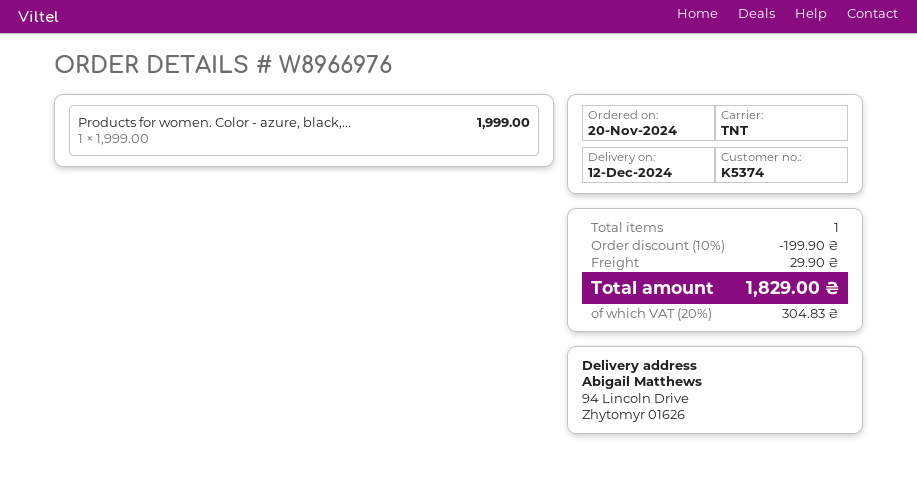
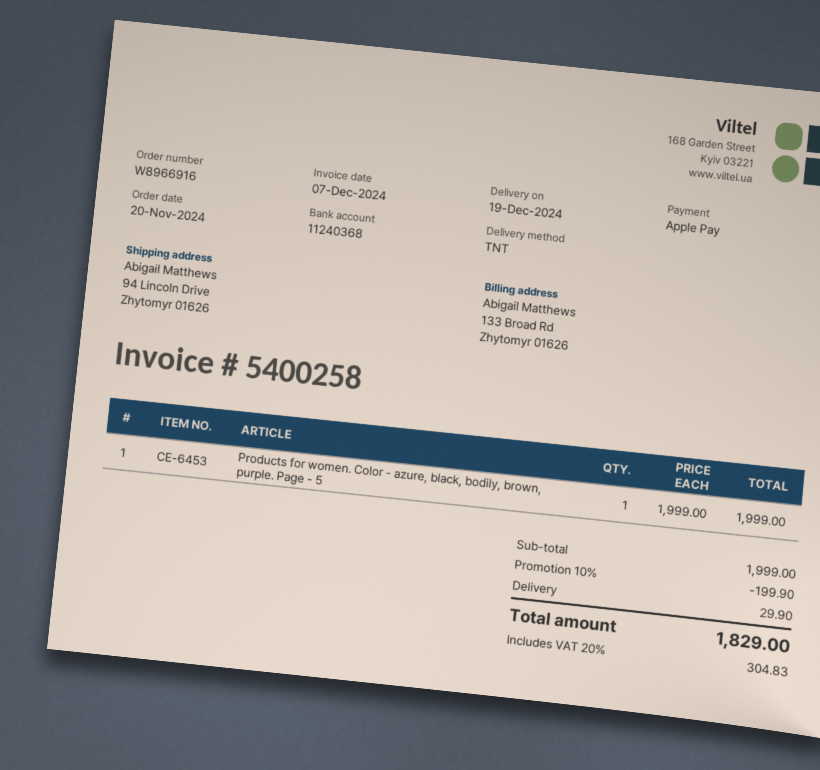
order number: W8966976 -> W8966916
delivery date: 2024-12-12 -> 2024-12-19

